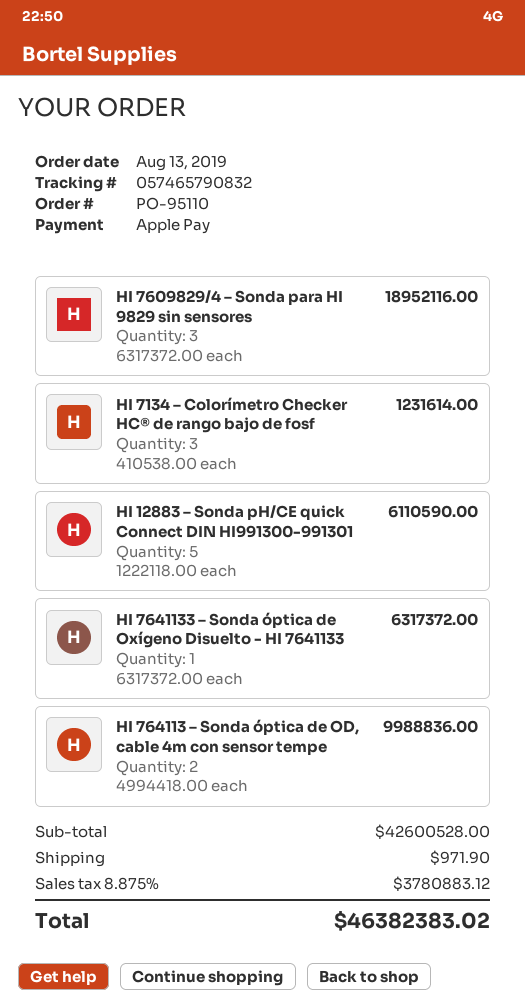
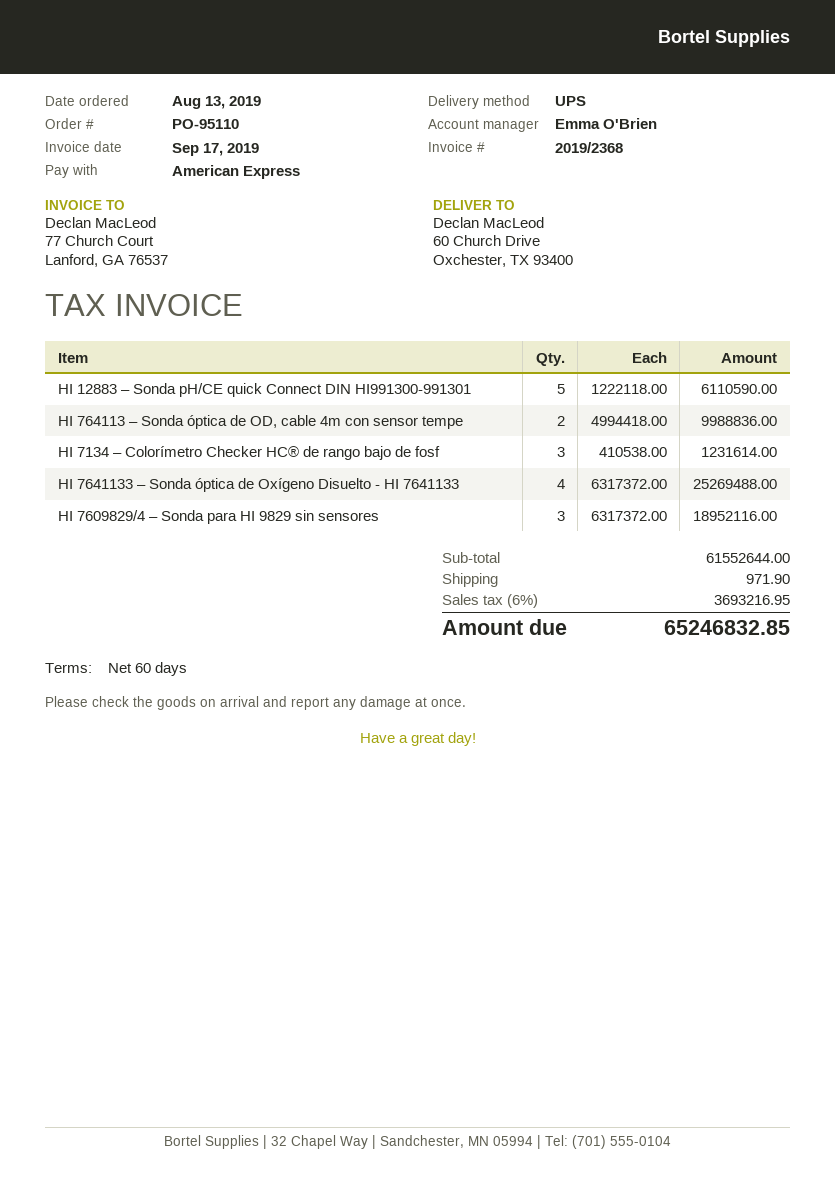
payment method: Apple Pay -> American Express
HI 7641133 – Sonda óptica de Oxígeno Disuelto - HI 7641133: 1 x 6317372.00 = 6317372.00 -> 4 x 6317372.00 = 25269488.00
subtotal: 42600528.00 -> 61552644.00
tax: 8.875% = 3780883.12 -> 6% = 3693216.95
total: 46382383.02 -> 65246832.85

